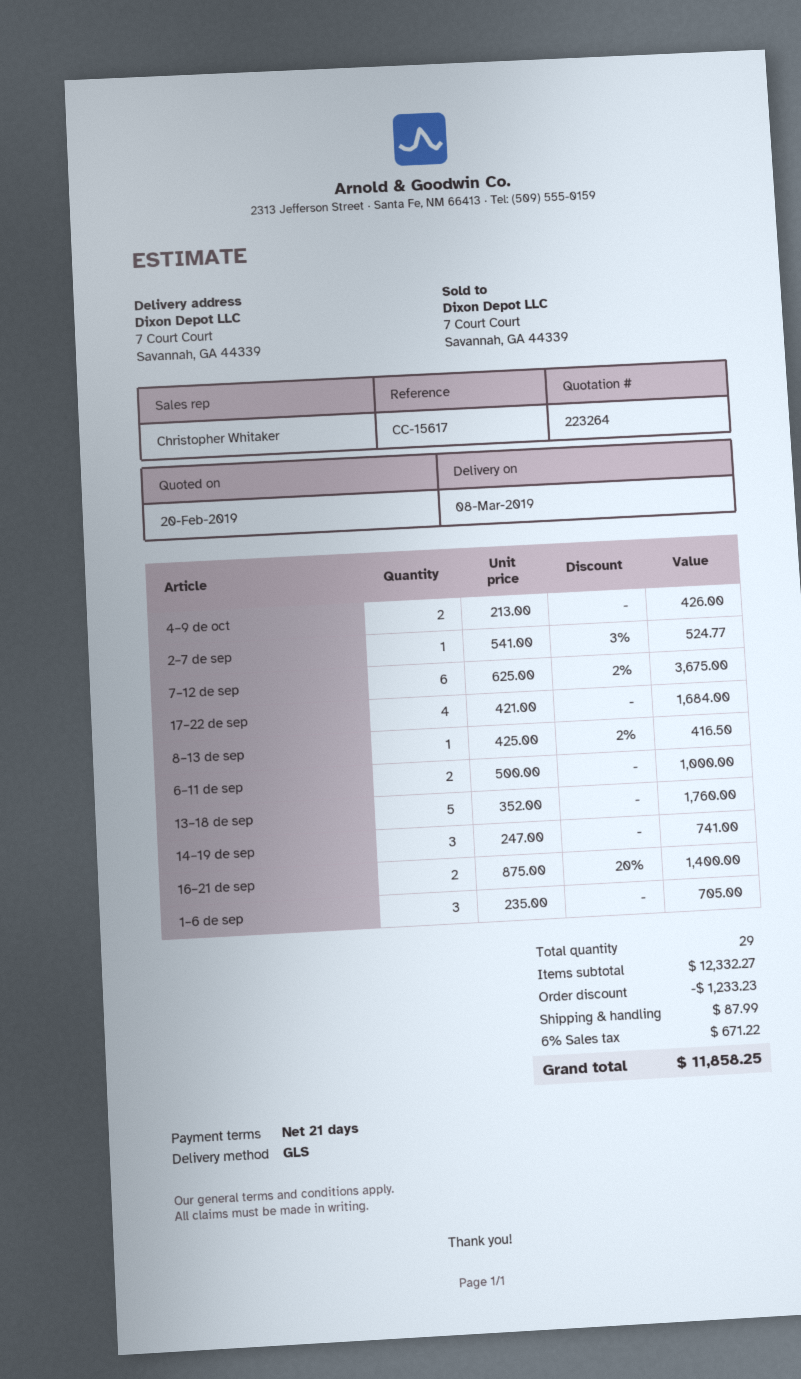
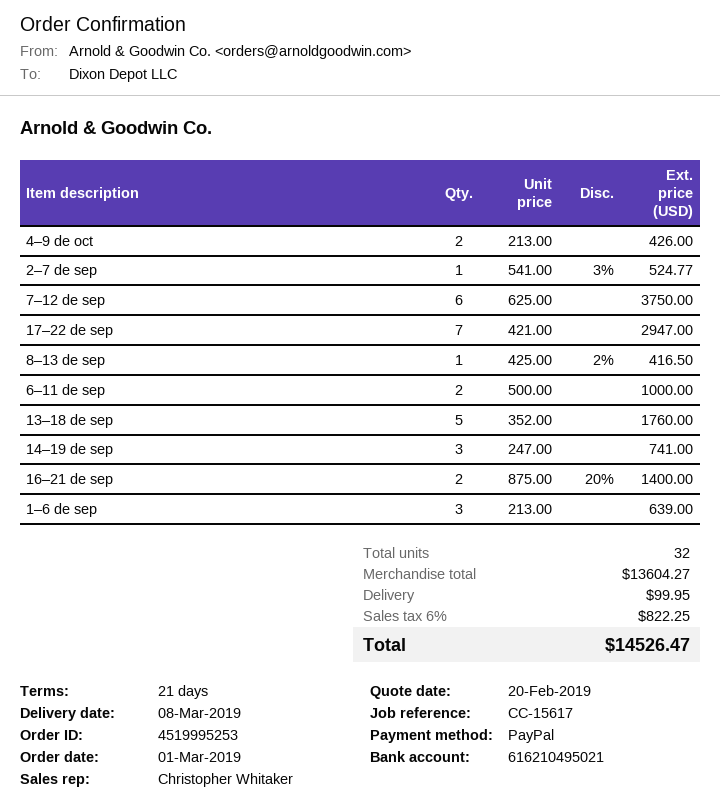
7–12 de sep: 6 x 625.00 - 2% = 3675.00 -> 6 x 625.00 = 3750.00
17–22 de sep: 4 x 421.00 = 1684.00 -> 7 x 421.00 = 2947.00
1–6 de sep: 3 x 235.00 = 705.00 -> 3 x 213.00 = 639.00
total quantity: 29 -> 32
subtotal: 12332.27 -> 13604.27
discount: 1233.23 -> none
shipping: 87.99 -> 99.95
tax: 6% = 671.22 -> 6% = 822.25
total: 11858.25 -> 14526.47

